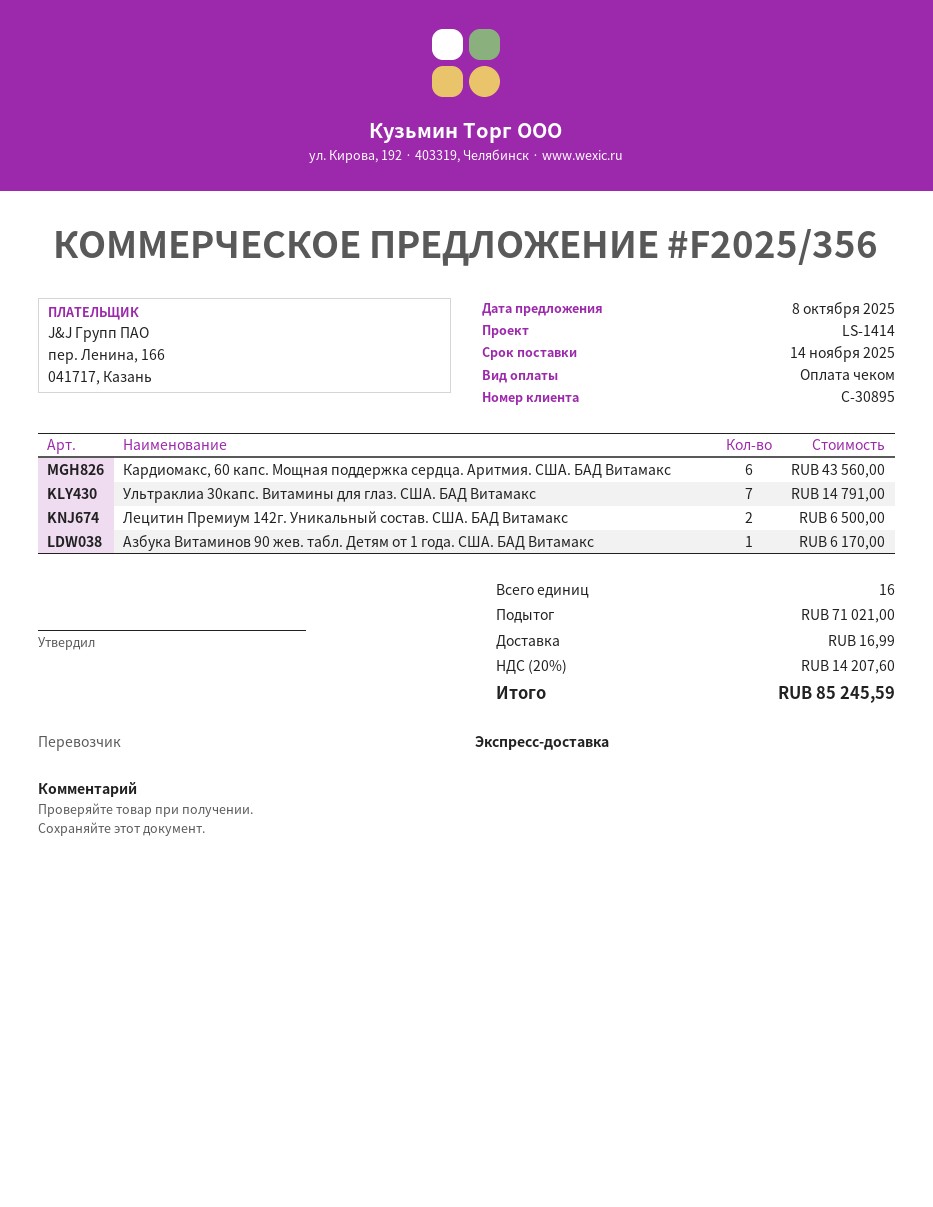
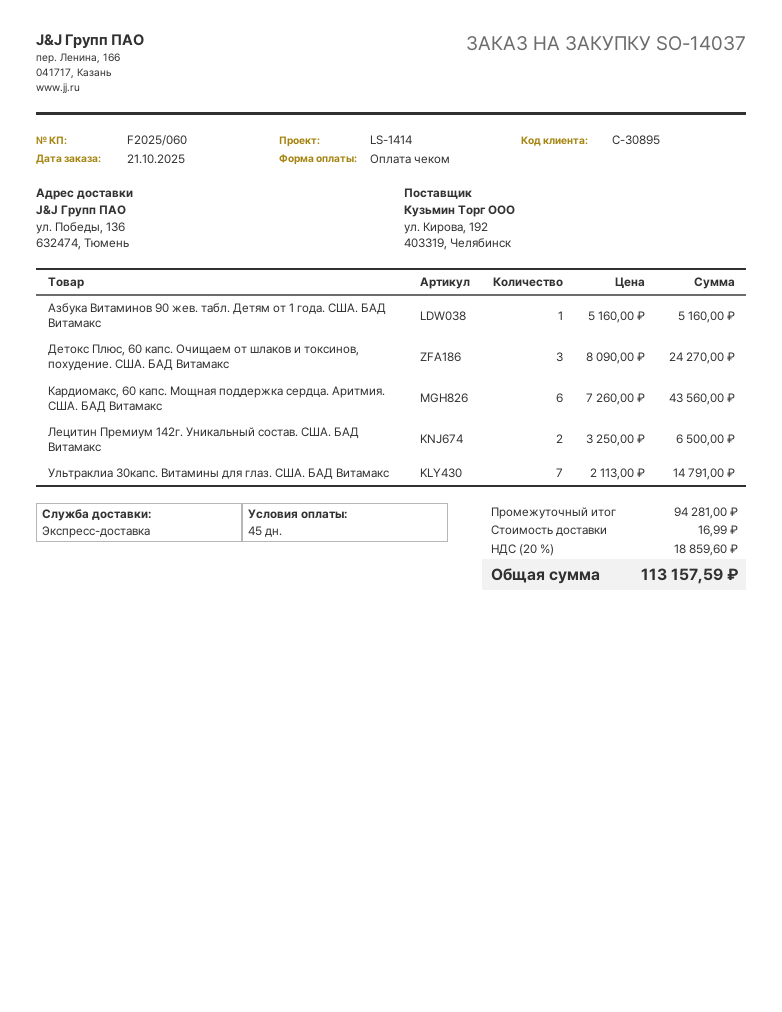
quote number: F2025/356 -> F2025/060
Азбука Витаминов 90 жев. табл. Детям от 1 года. США. БАД Витамакс: 1 for 6170.00 -> 1 for 5160.00
Детокс Плюс, 60 капс. Очищаем от шлаков и токсинов, похудение. США. БАД Витамакс: none -> 3 for 24270.00
subtotal: 71021.00 -> 94281.00
tax: 20% = 14207.60 -> 20% = 18859.60
total: 85245.59 -> 113157.59

